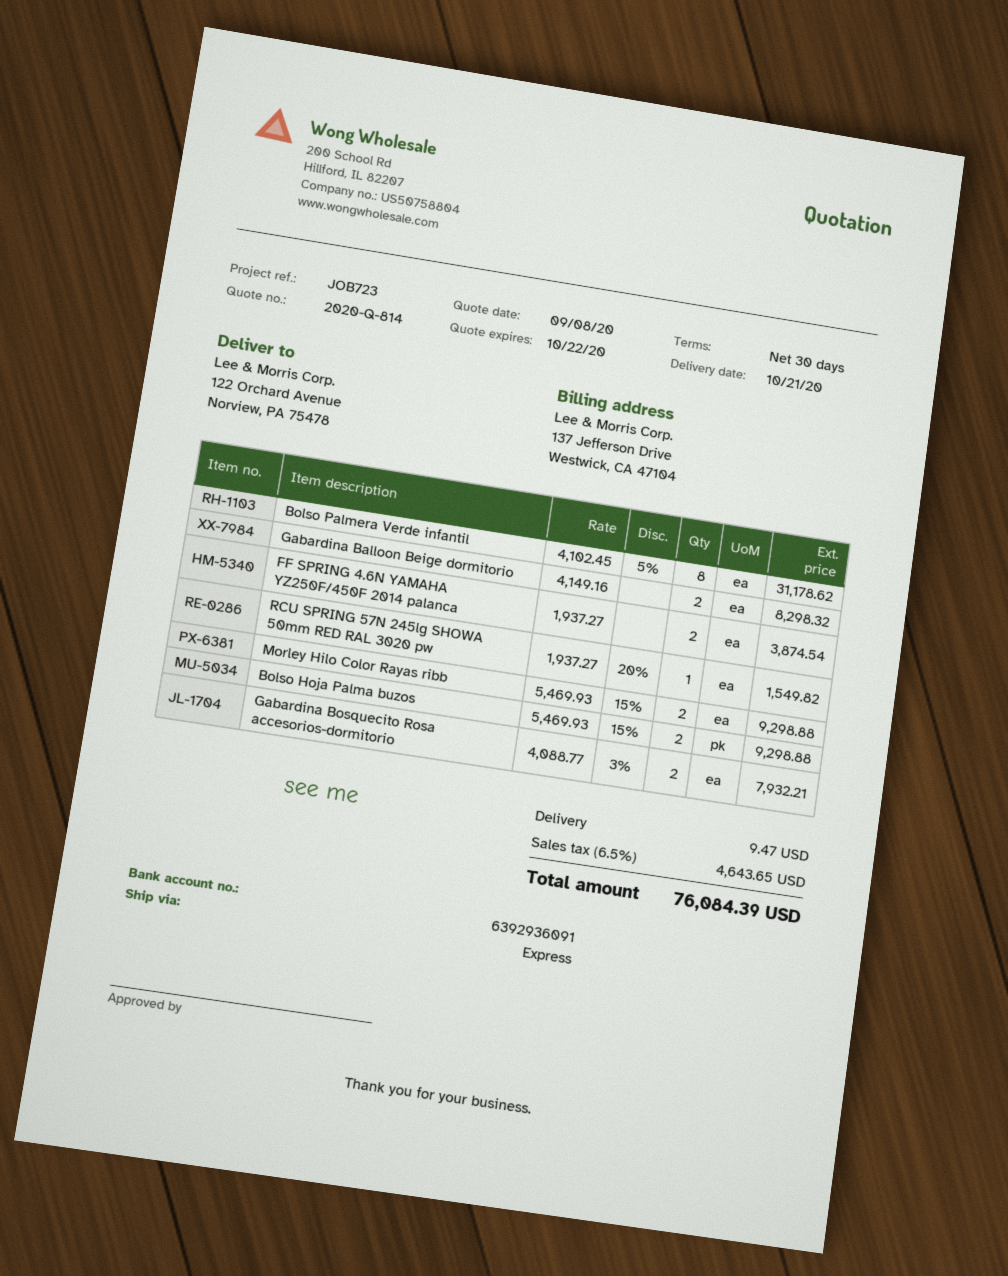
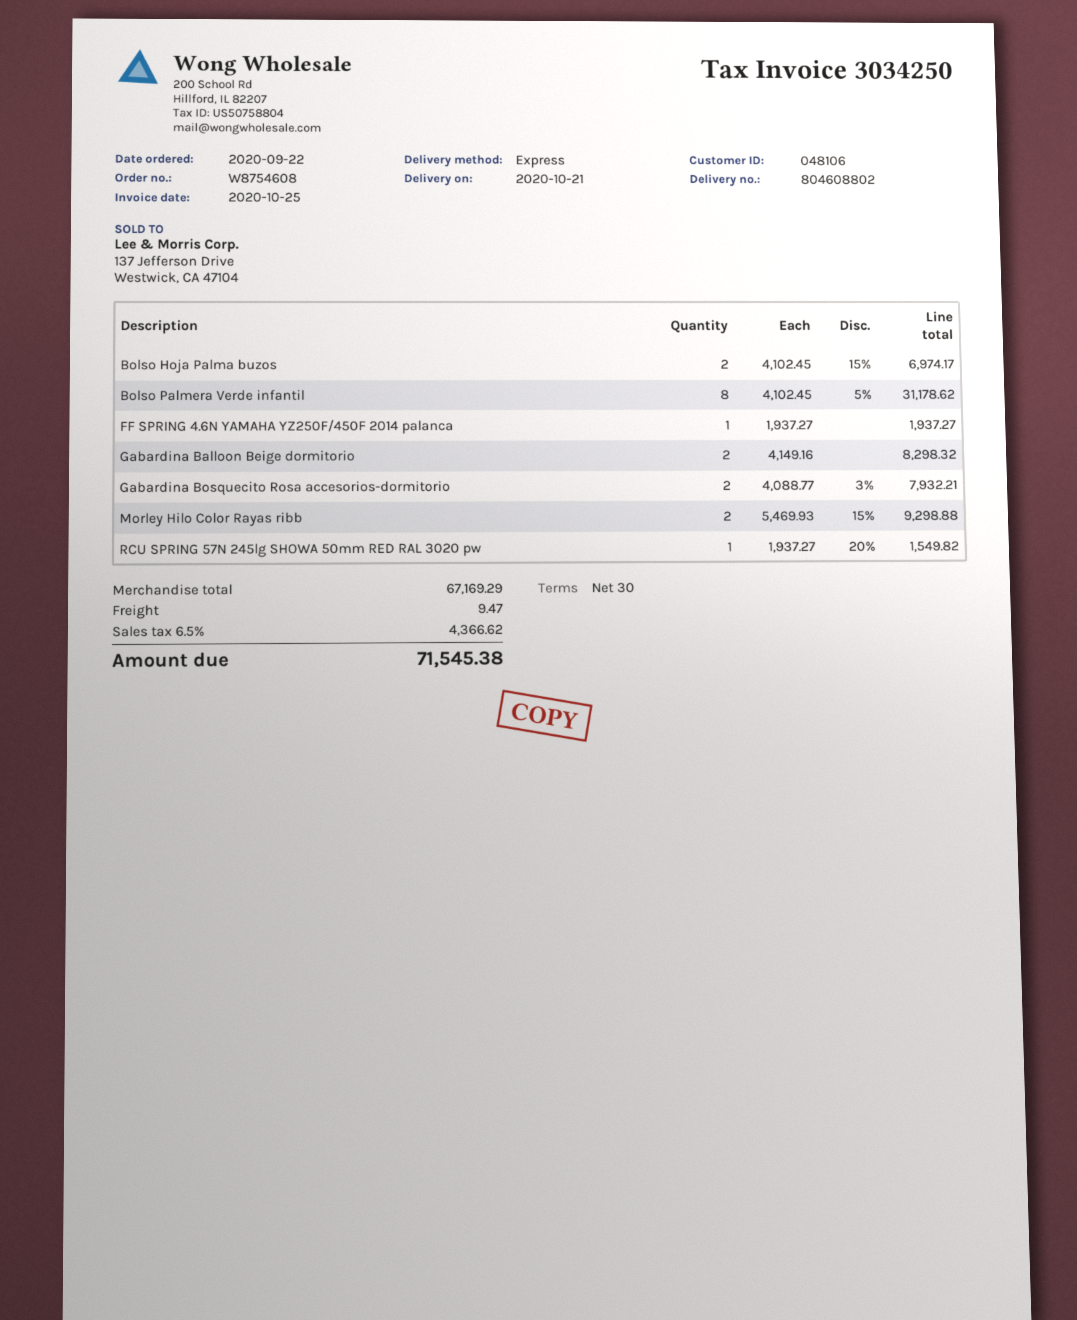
FF SPRING 4.6N YAMAHA YZ250F/450F 2014 palanca: 2 x 1937.27 = 3874.54 -> 1 x 1937.27 = 1937.27
Bolso Hoja Palma buzos: 2 x 5469.93 - 15% = 9298.88 -> 2 x 4102.45 - 15% = 6974.17
tax: 6.5% = 4643.65 -> 6.5% = 4366.62
total: 76084.39 -> 71545.38

